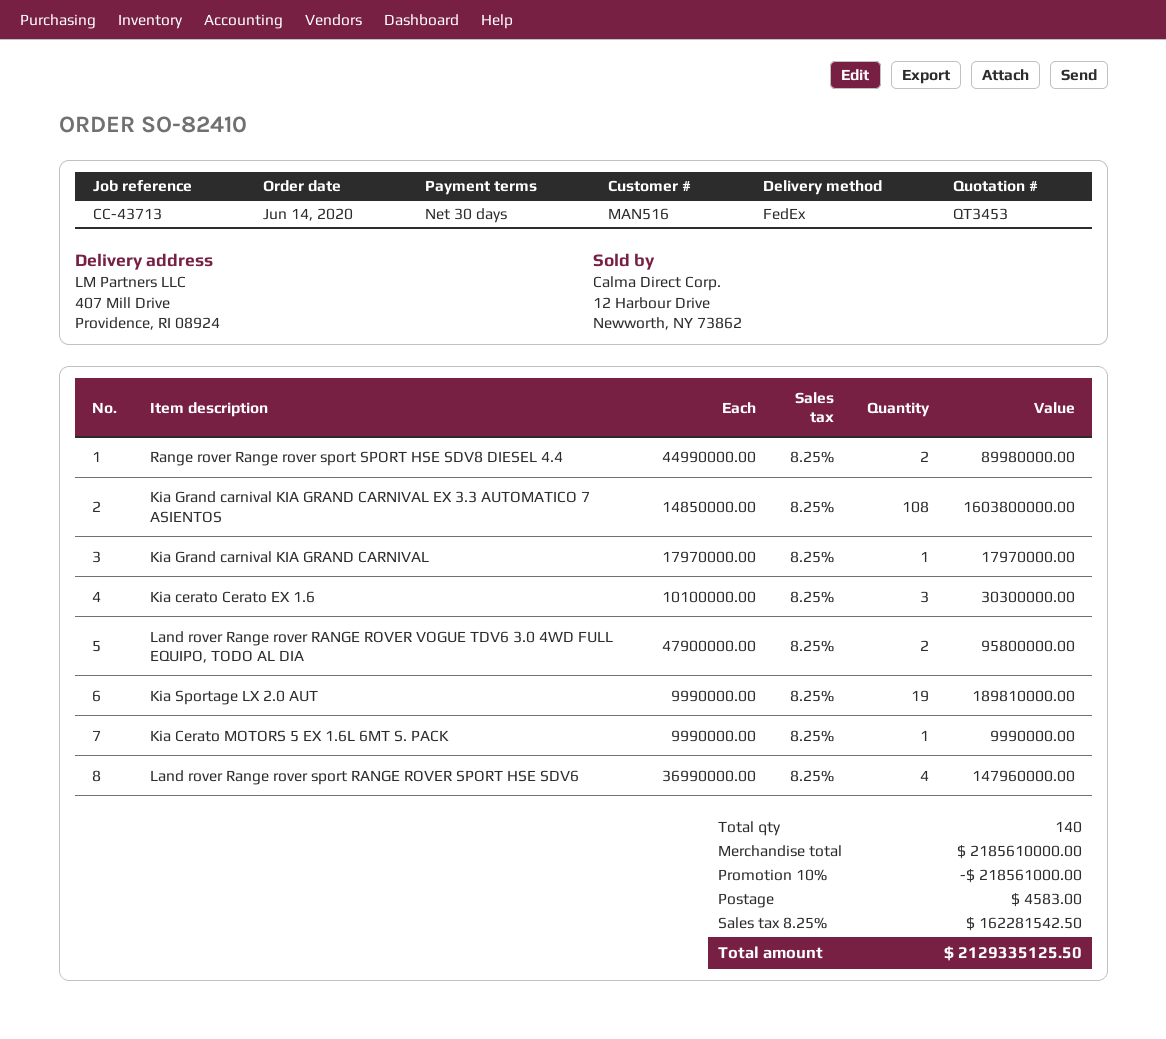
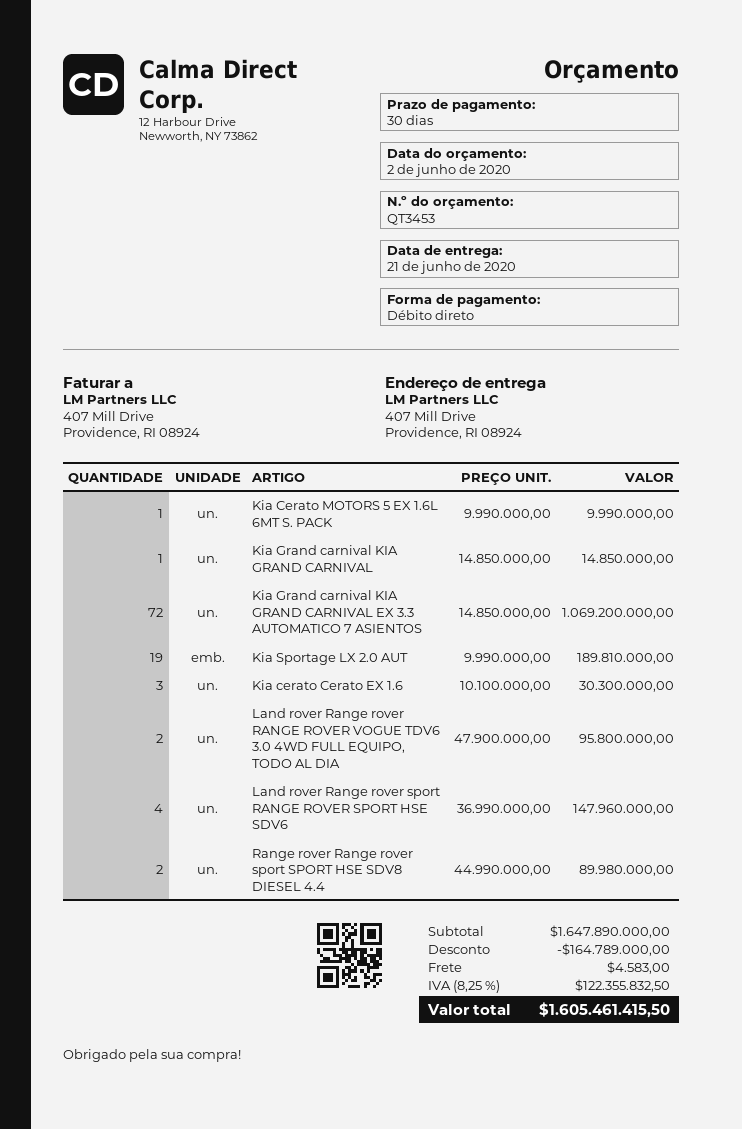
Kia Grand carnival KIA GRAND CARNIVAL EX 3.3 AUTOMATICO 7 ASIENTOS: 108 x 14850000.00 = 1603800000.00 -> 72 x 14850000.00 = 1069200000.00
Kia Grand carnival KIA GRAND CARNIVAL: 1 x 17970000.00 = 17970000.00 -> 1 x 14850000.00 = 14850000.00
subtotal: 2185610000.00 -> 1647890000.00
discount: 218561000.00 -> 164789000.00
tax: 8.25% = 162281542.50 -> 8.25% = 122355832.50
total: 2129335125.50 -> 1605461415.50

